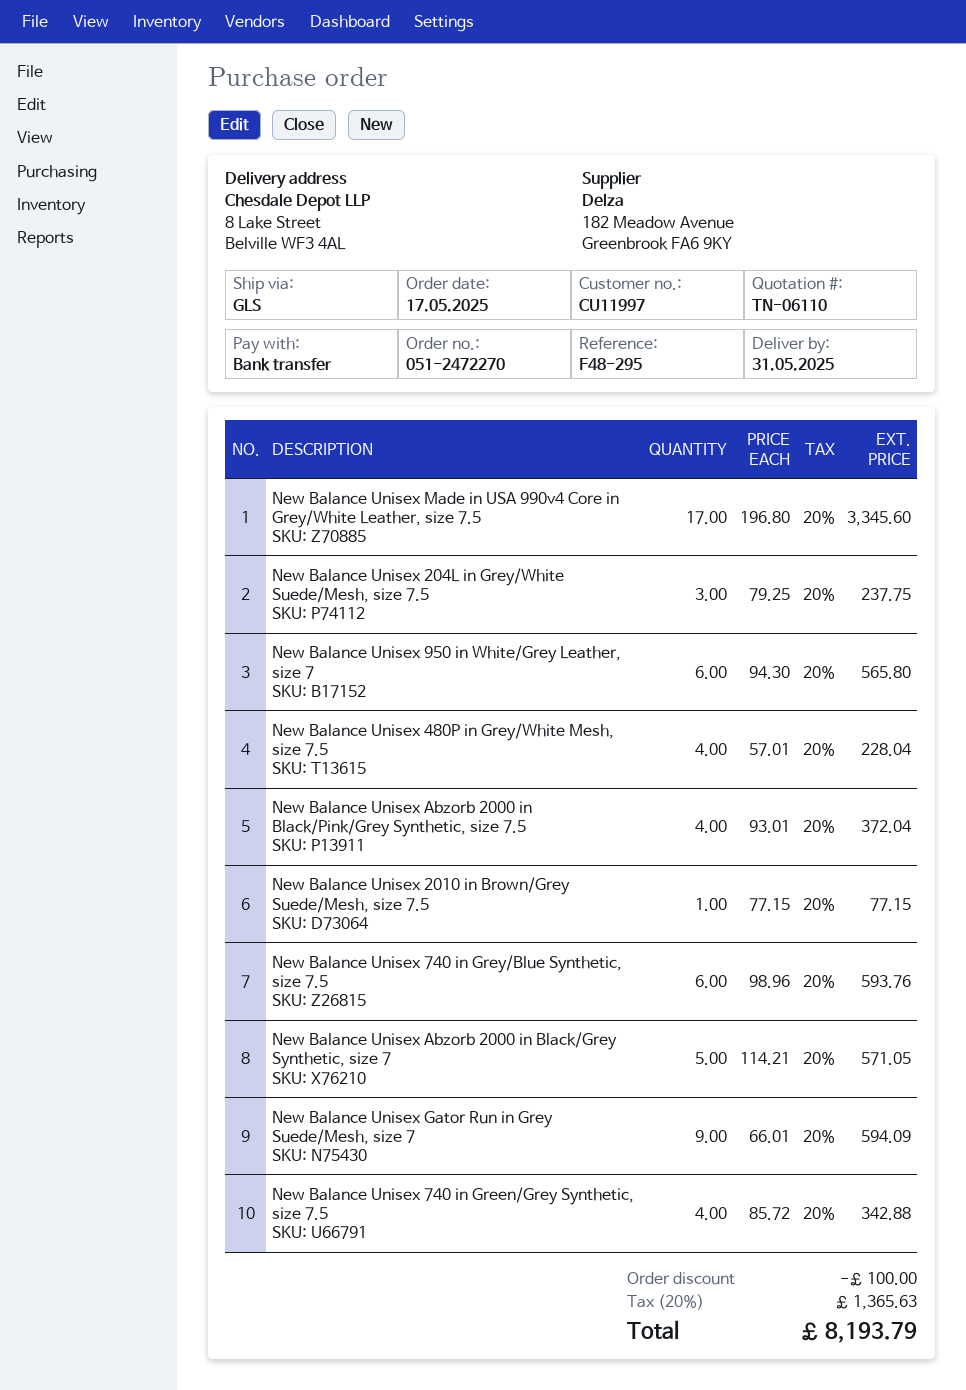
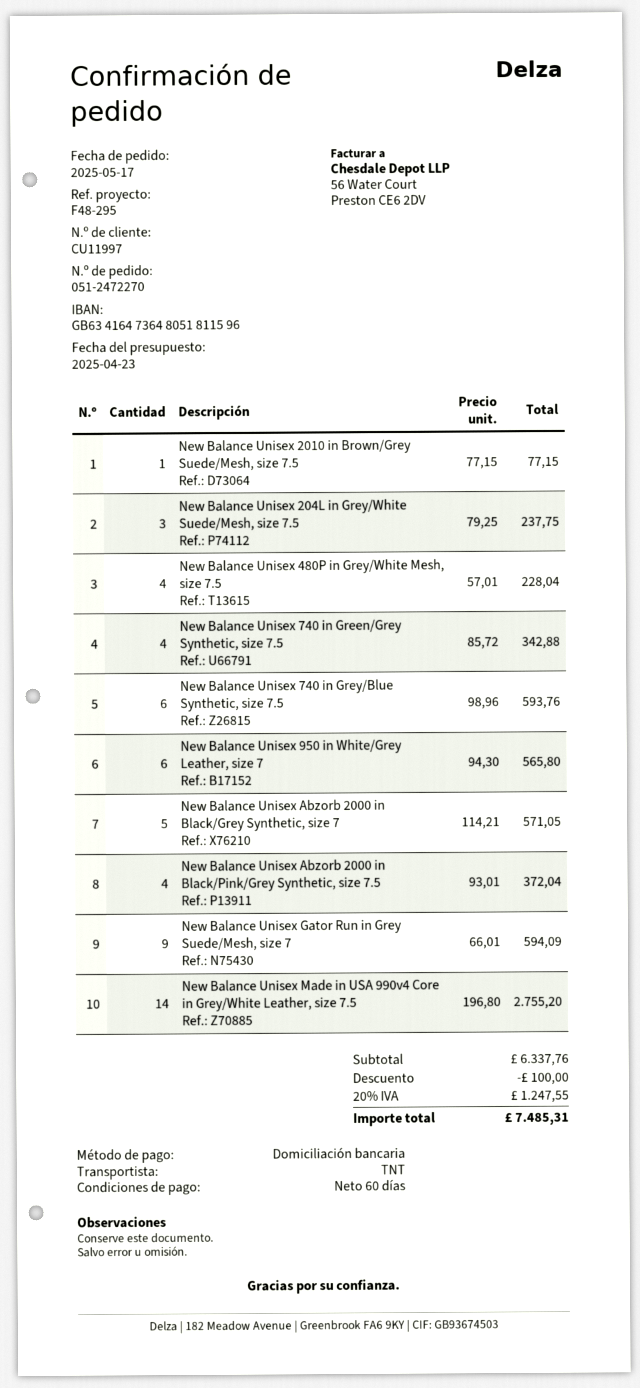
payment method: bank transfer -> direct debit
shipping method: GLS -> TNT
New Balance Unisex Made in USA 990v4 Core in Grey/White Leather, size 7.5: 17 x 196.80 = 3345.60 -> 14 x 196.80 = 2755.20
tax: 20% = 1365.63 -> 20% = 1247.55
total: 8193.79 -> 7485.31

